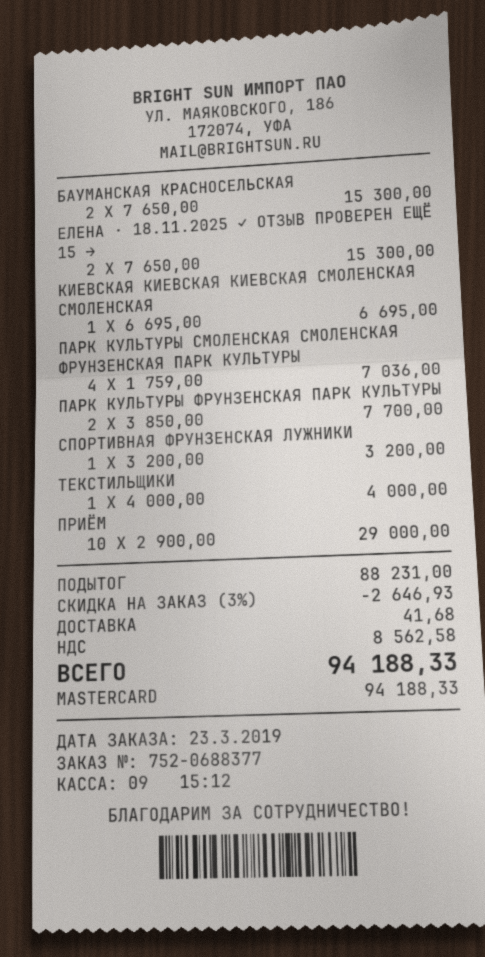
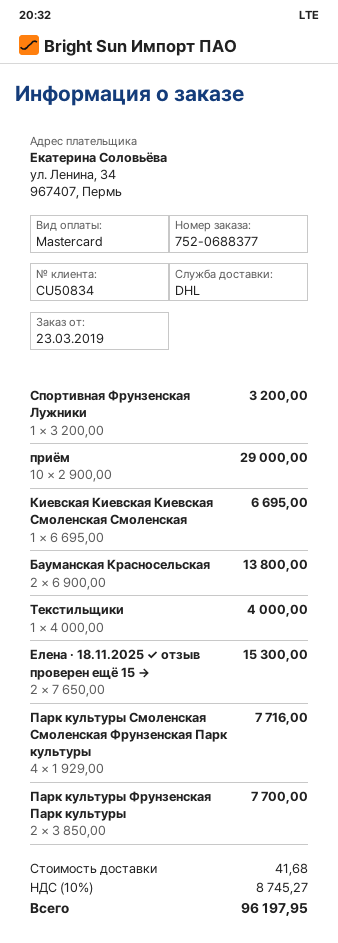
БАУМАНСКАЯ КРАСНОСЕЛЬСКАЯ: 2 x 7650.00 = 15300.00 -> 2 x 6900.00 = 13800.00
ПАРК КУЛЬТУРЫ СМОЛЕНСКАЯ СМОЛЕНСКАЯ ФРУНЗЕНСКАЯ ПАРК КУЛЬТУРЫ: 4 x 1759.00 = 7036.00 -> 4 x 1929.00 = 7716.00
discount: 3% = 2646.93 -> none
tax: 8562.58 -> 8745.27
total: 94188.33 -> 96197.95

